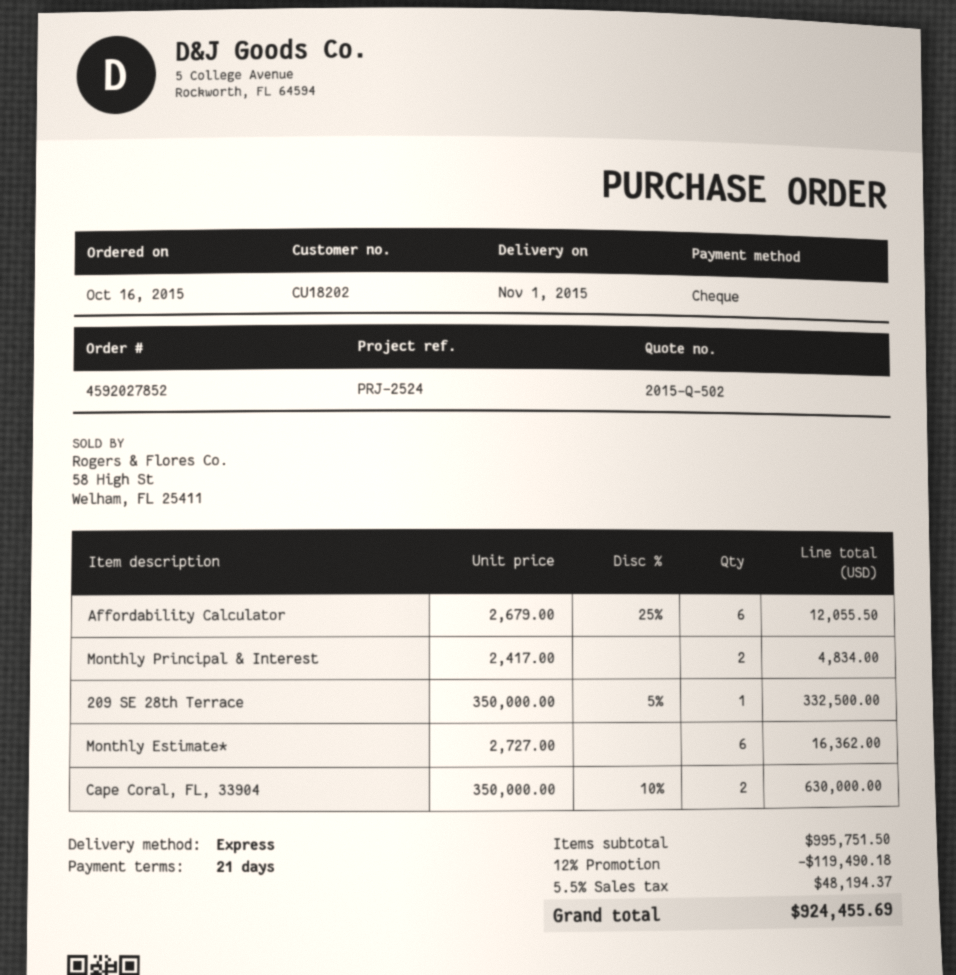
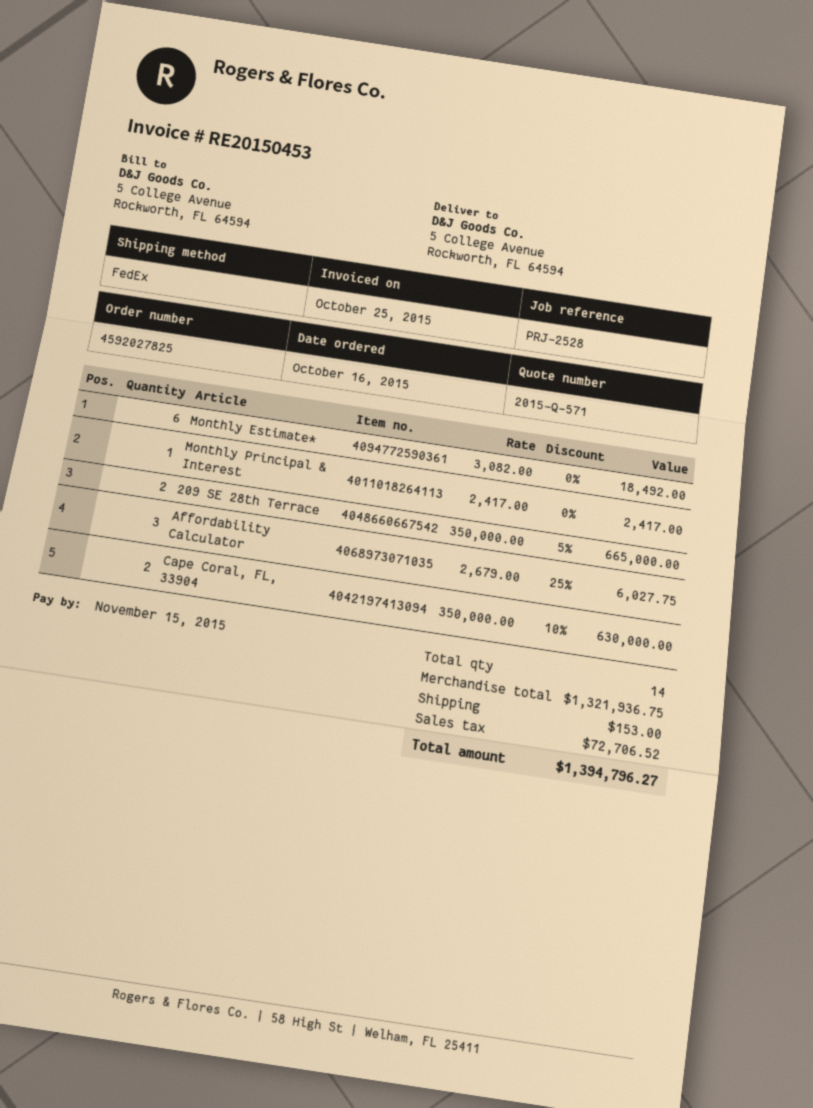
quote number: 2015-Q-502 -> 2015-Q-571
order number: 4592027852 -> 4592027825
reference: PRJ-2524 -> PRJ-2528
shipping method: express -> FedEx
Affordability Calculator: 6 x 2679.00 - 25% = 12055.50 -> 3 x 2679.00 - 25% = 6027.75
Monthly Principal & Interest: 2 x 2417.00 = 4834.00 -> 1 x 2417.00 = 2417.00
209 SE 28th Terrace: 1 x 350000.00 - 5% = 332500.00 -> 2 x 350000.00 - 5% = 665000.00
Monthly Estimate*: 6 x 2727.00 = 16362.00 -> 6 x 3082.00 = 18492.00
subtotal: 995751.50 -> 1321936.75
discount: 12% = 119490.18 -> none
shipping: none -> 153.00
tax: 48194.37 -> 72706.52
total: 924455.69 -> 1394796.27

